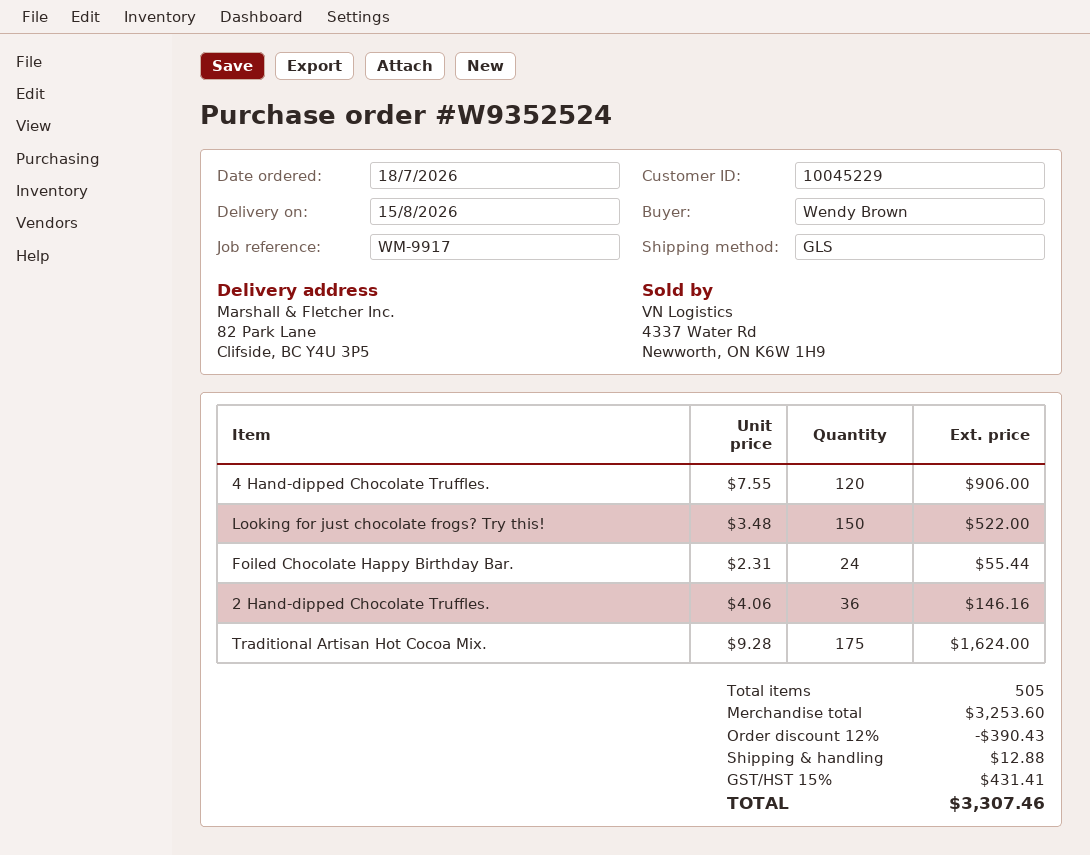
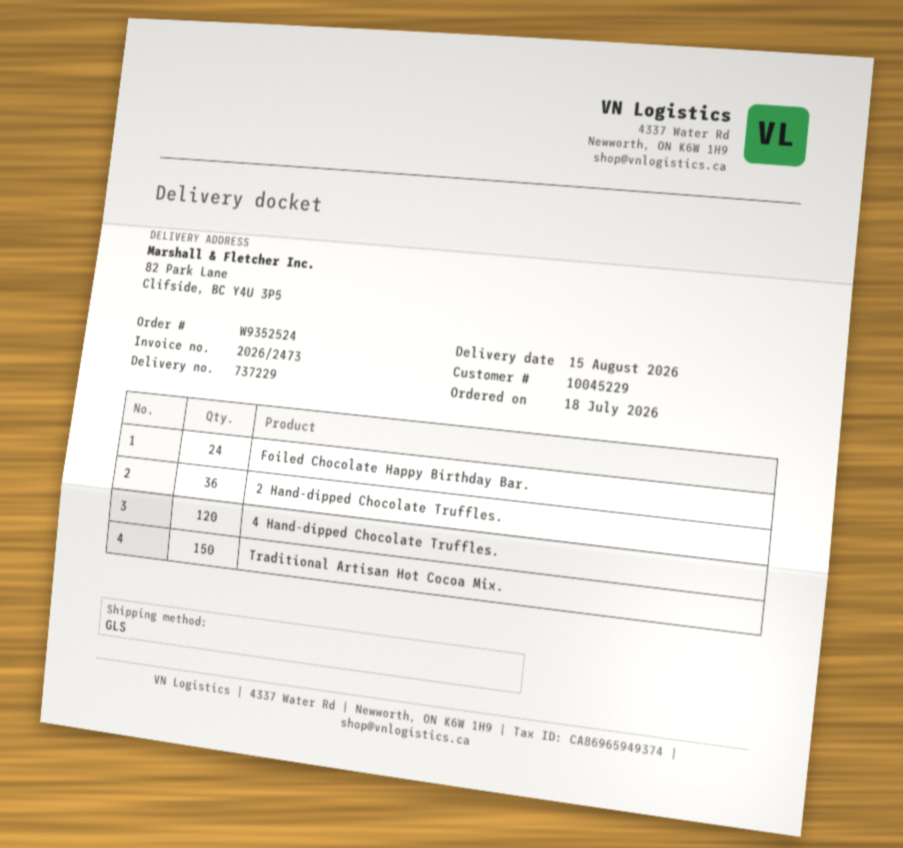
Looking for just chocolate frogs? Try this!: 150 -> none
Traditional Artisan Hot Cocoa Mix.: 175 -> 150

